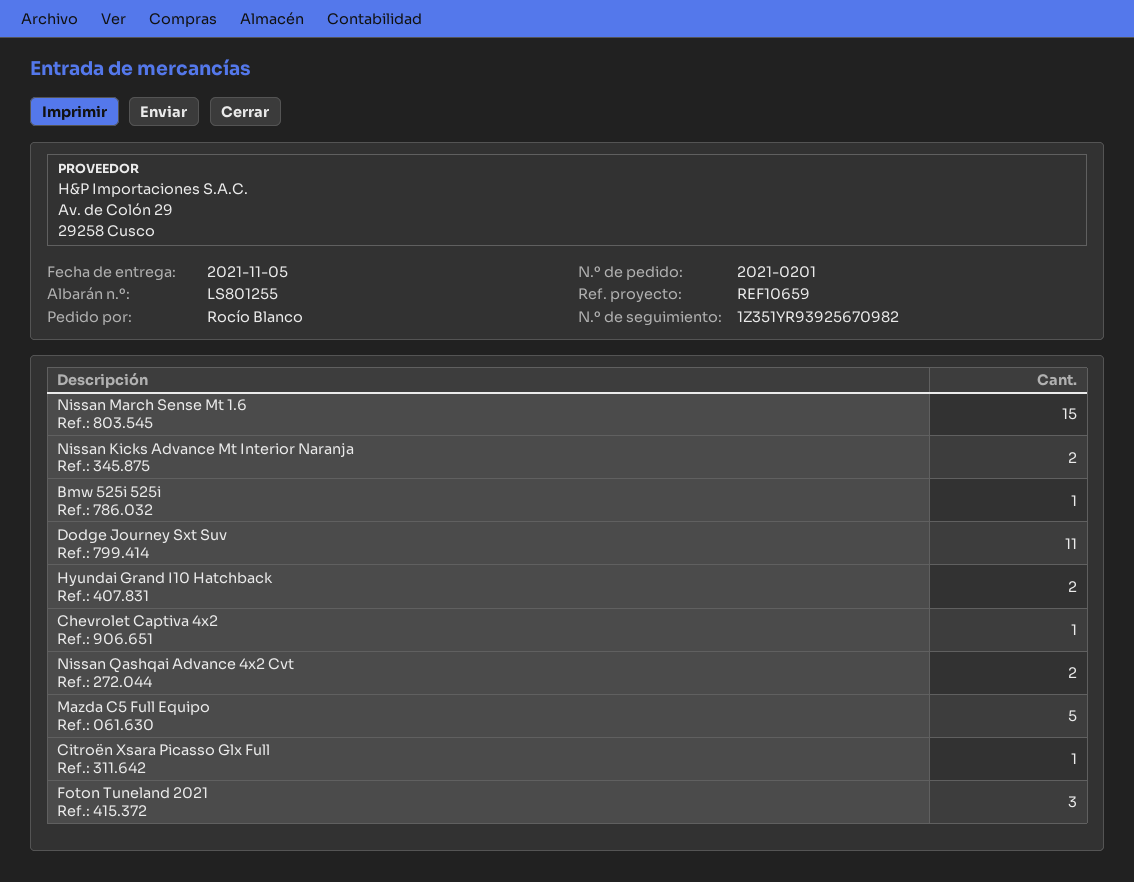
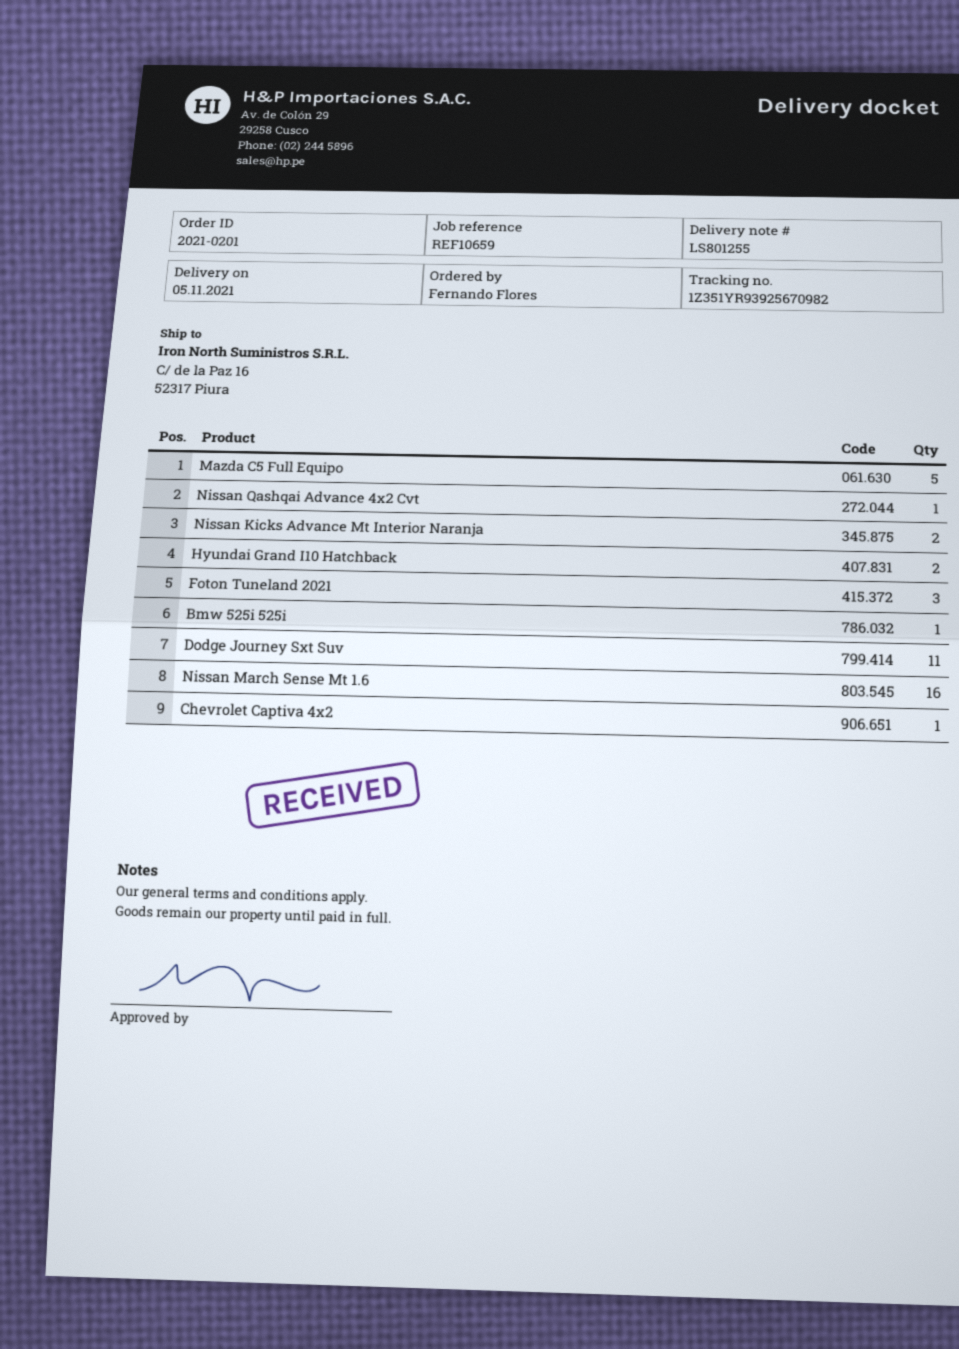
ordered by: Rocío Blanco -> Fernando Flores
Nissan March Sense Mt 1.6: 15 -> 16
Nissan Qashqai Advance 4x2 Cvt: 2 -> 1
Citroën Xsara Picasso Glx Full: 1 -> none

